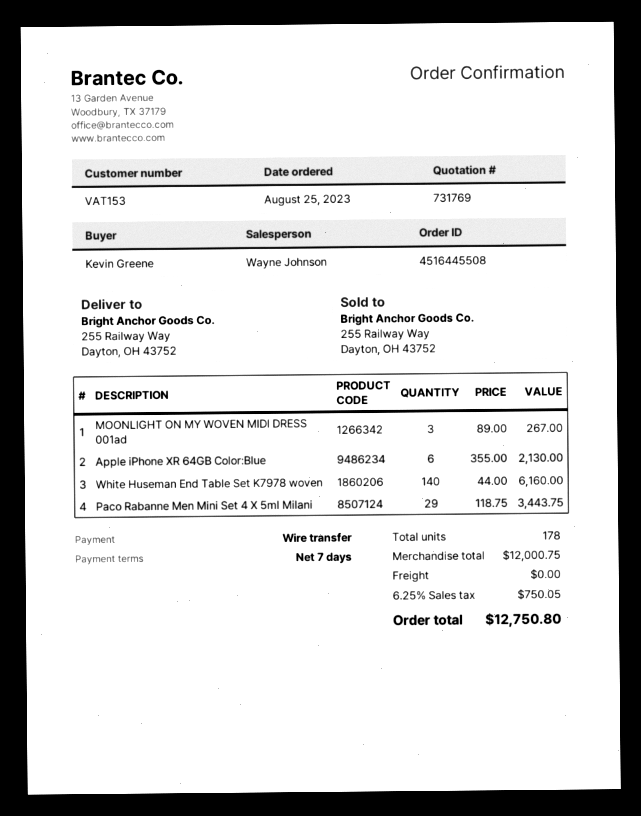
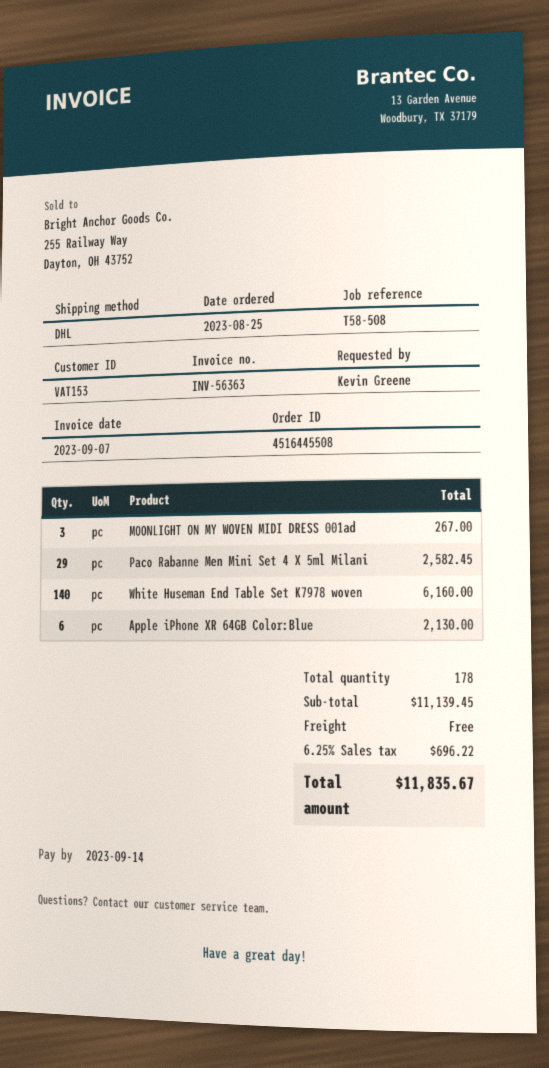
Paco Rabanne Men Mini Set 4 X 5ml Milani: 29 for 3443.75 -> 29 for 2582.45
subtotal: 12000.75 -> 11139.45
tax: 6.25% = 750.05 -> 6.25% = 696.22
total: 12750.80 -> 11835.67

